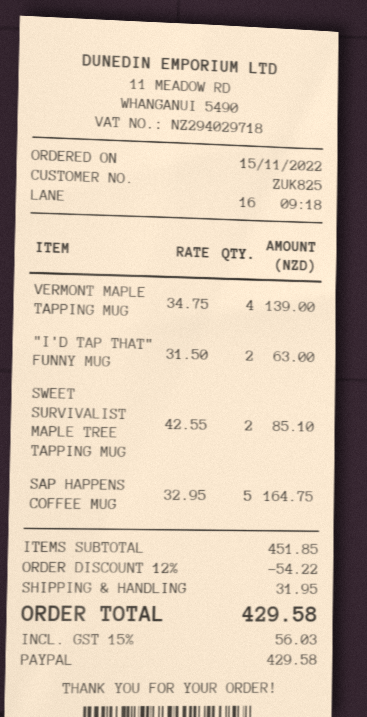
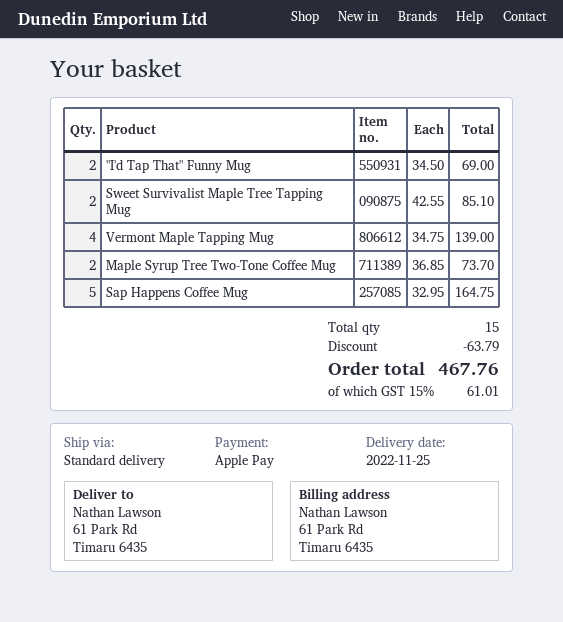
payment method: PayPal -> Apple Pay
"I'D TAP THAT" FUNNY MUG: 2 x 31.50 = 63.00 -> 2 x 34.50 = 69.00
Maple Syrup Tree Two-Tone Coffee Mug: none -> 2 x 36.85 = 73.70
discount: 54.22 -> 63.79
shipping: 31.95 -> none
tax: 15% = 56.03 -> 15% = 61.01
total: 429.58 -> 467.76

